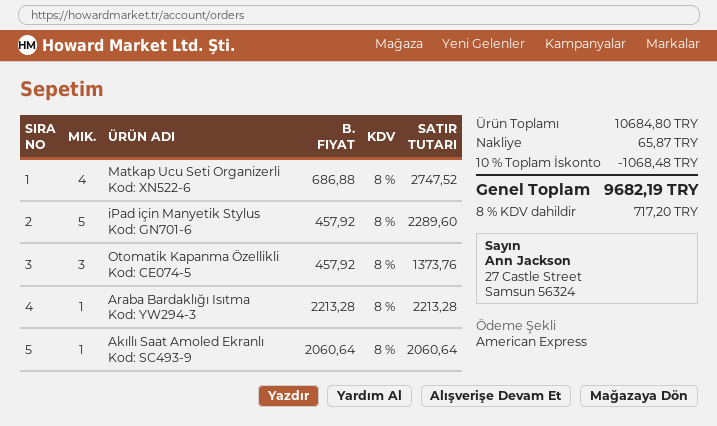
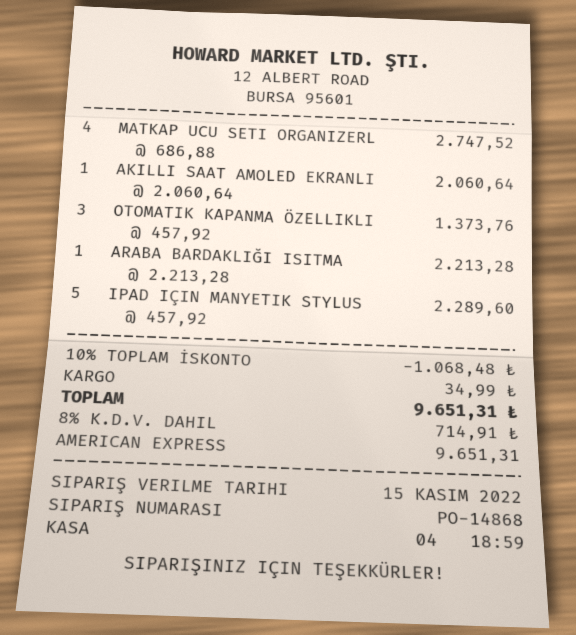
shipping: 65.87 -> 34.99
tax: 8% = 717.20 -> 8% = 714.91
total: 9682.19 -> 9651.31

